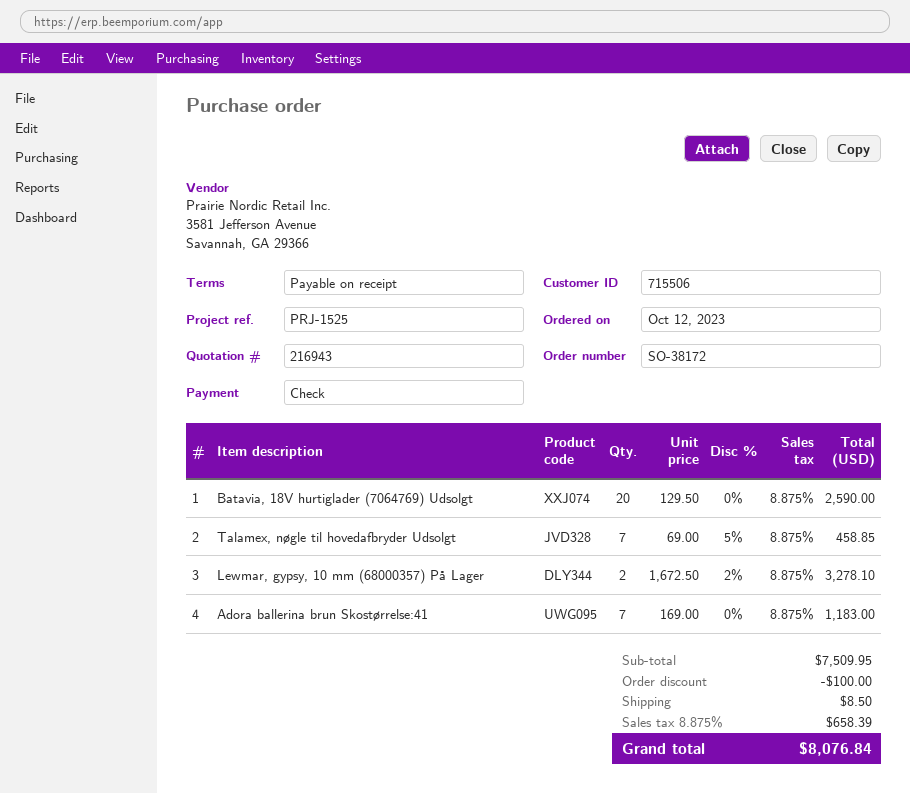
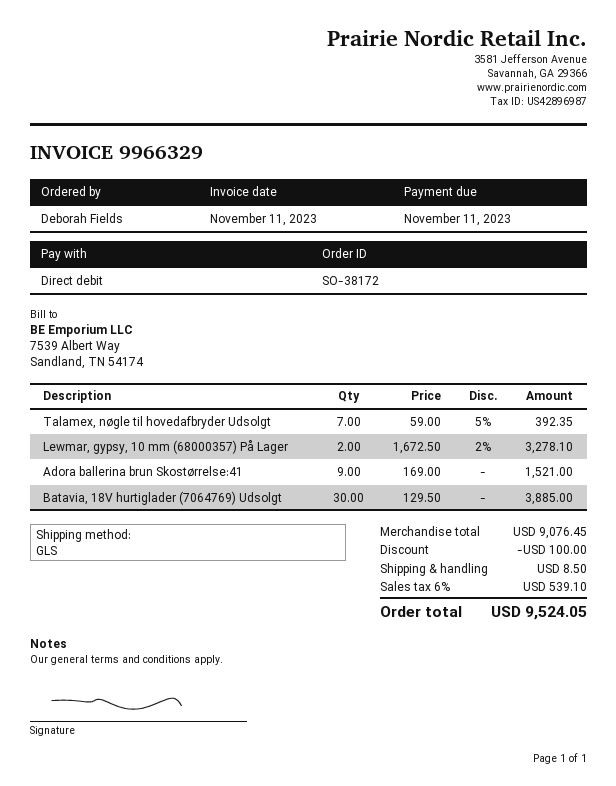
payment method: cheque -> direct debit
Batavia, 18V hurtiglader (7064769) Udsolgt: 20 x 129.50 = 2590.00 -> 30 x 129.50 = 3885.00
Talamex, nøgle til hovedafbryder Udsolgt: 7 x 69.00 - 5% = 458.85 -> 7 x 59.00 - 5% = 392.35
Adora ballerina brun Skostørrelse:41: 7 x 169.00 = 1183.00 -> 9 x 169.00 = 1521.00
subtotal: 7509.95 -> 9076.45
tax: 8.875% = 658.39 -> 6% = 539.10
total: 8076.84 -> 9524.05

